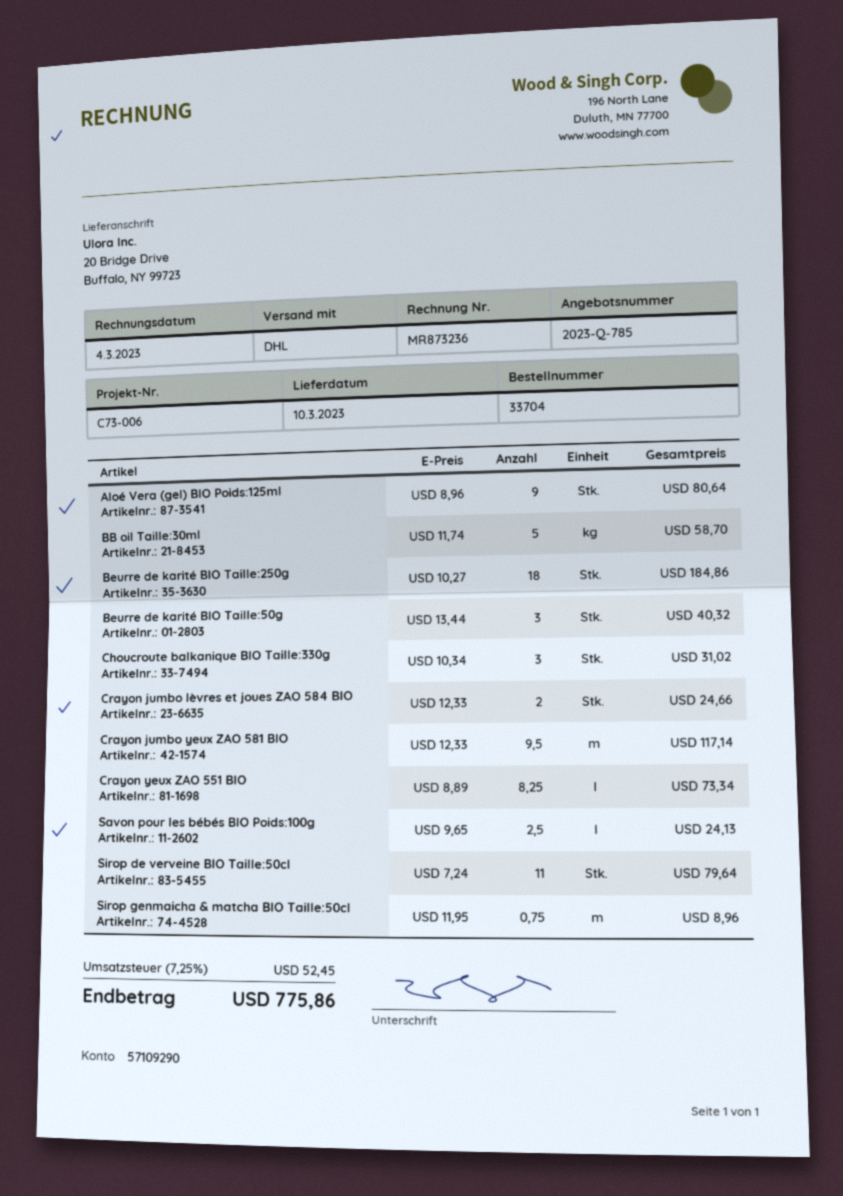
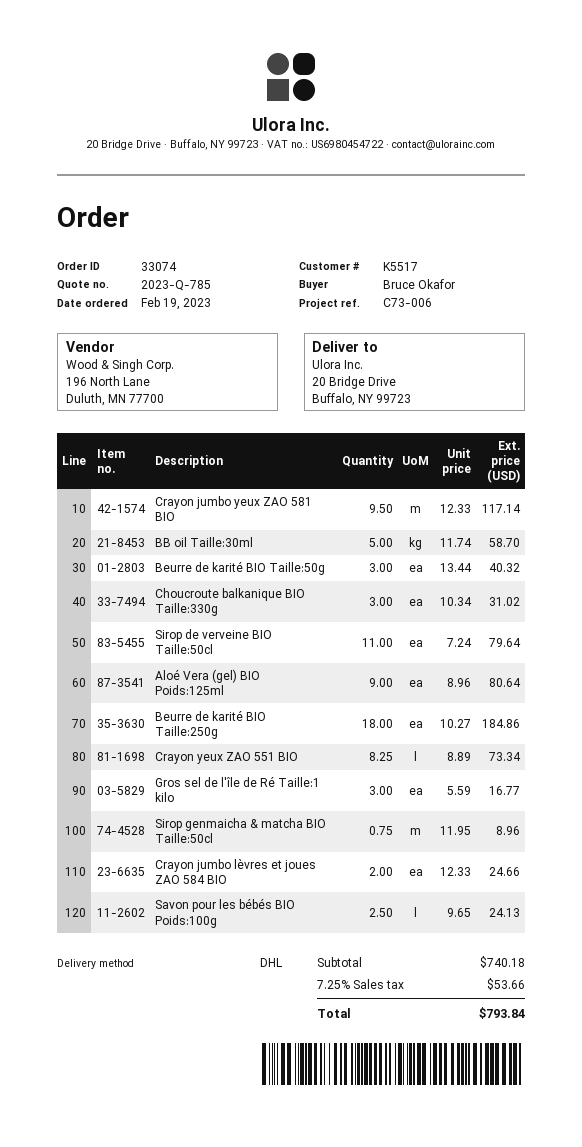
order number: 33704 -> 33074
Gros sel de l'île de Ré Taille:1 kilo: none -> 3 x 5.59 = 16.77
tax: 7.25% = 52.45 -> 7.25% = 53.66
total: 775.86 -> 793.84

